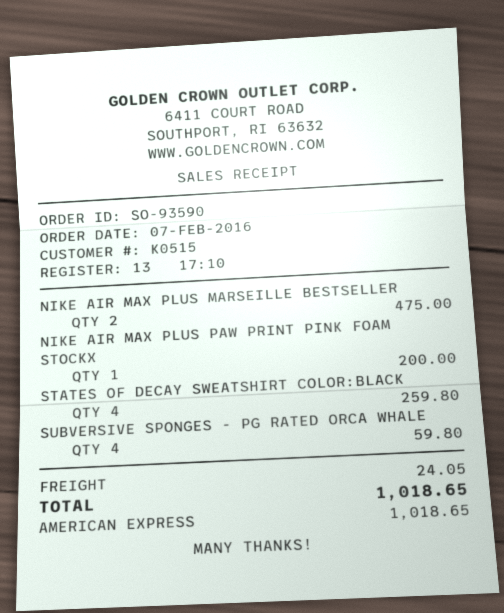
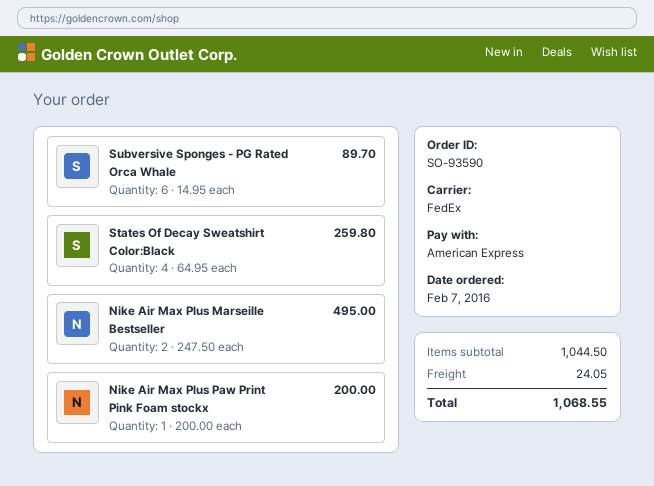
NIKE AIR MAX PLUS MARSEILLE BESTSELLER: 2 for 475.00 -> 2 for 495.00
SUBVERSIVE SPONGES - PG RATED ORCA WHALE: 4 for 59.80 -> 6 for 89.70
total: 1018.65 -> 1068.55

